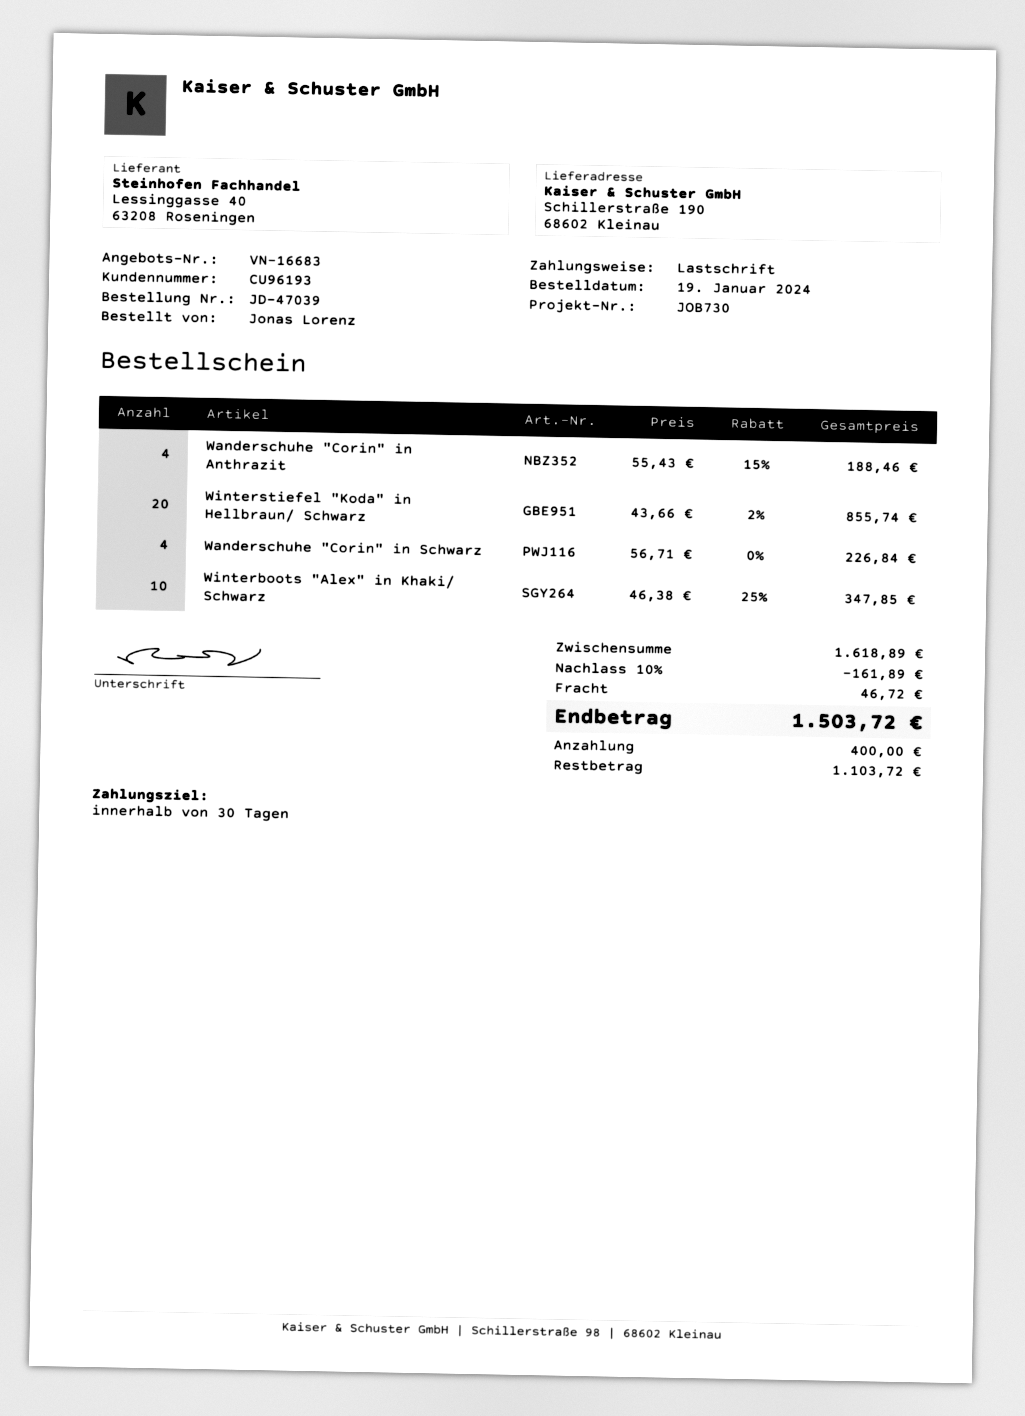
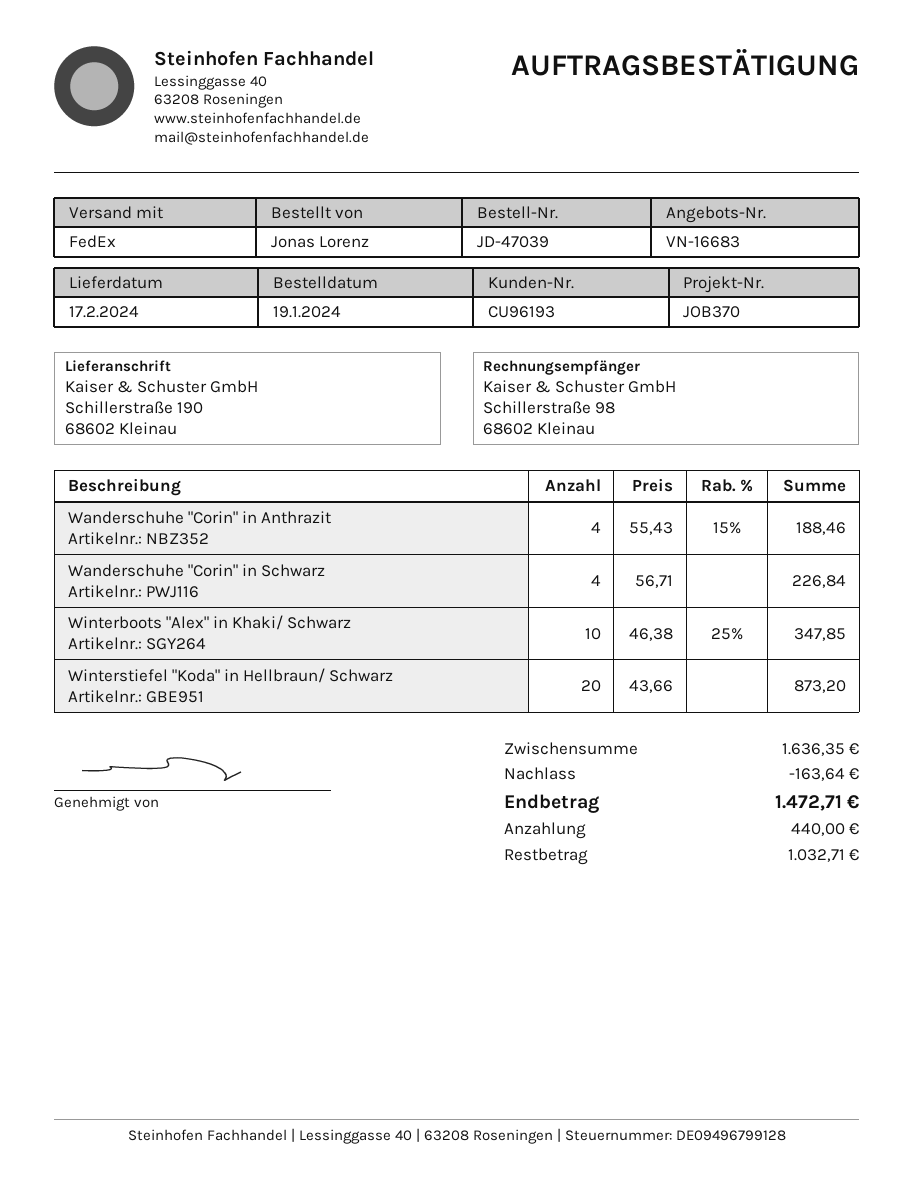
reference: JOB730 -> JOB370
Winterstiefel "Koda" in Hellbraun/ Schwarz: 20 x 43.66 - 2% = 855.74 -> 20 x 43.66 = 873.20
subtotal: 1618.89 -> 1636.35
discount: 161.89 -> 163.64
shipping: 46.72 -> none
total: 1503.72 -> 1472.71
deposit: 400.00 -> 440.00
balance: 1103.72 -> 1032.71

